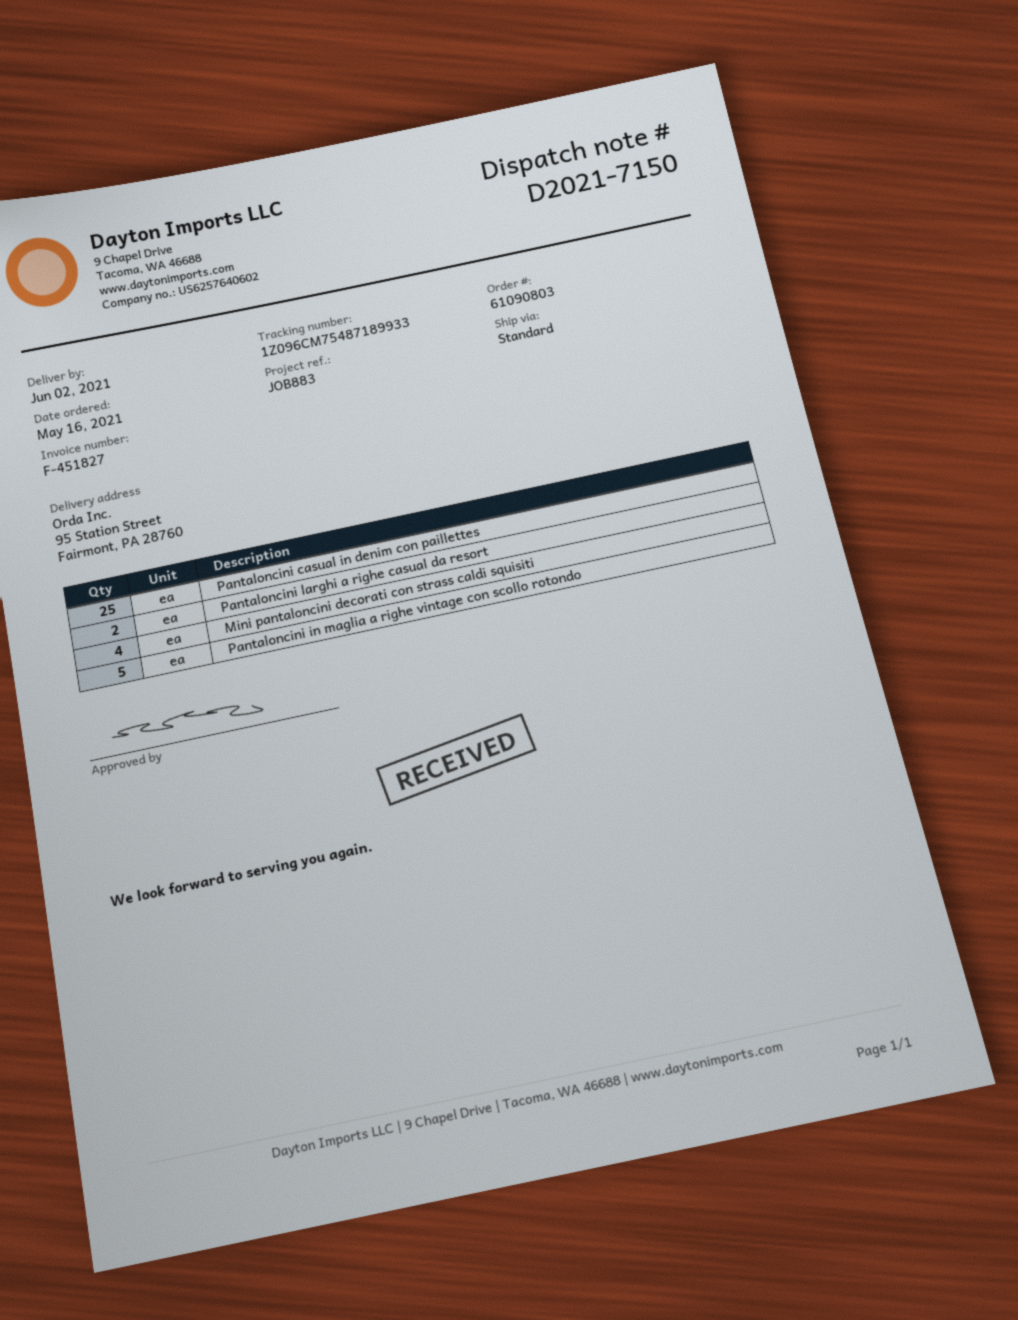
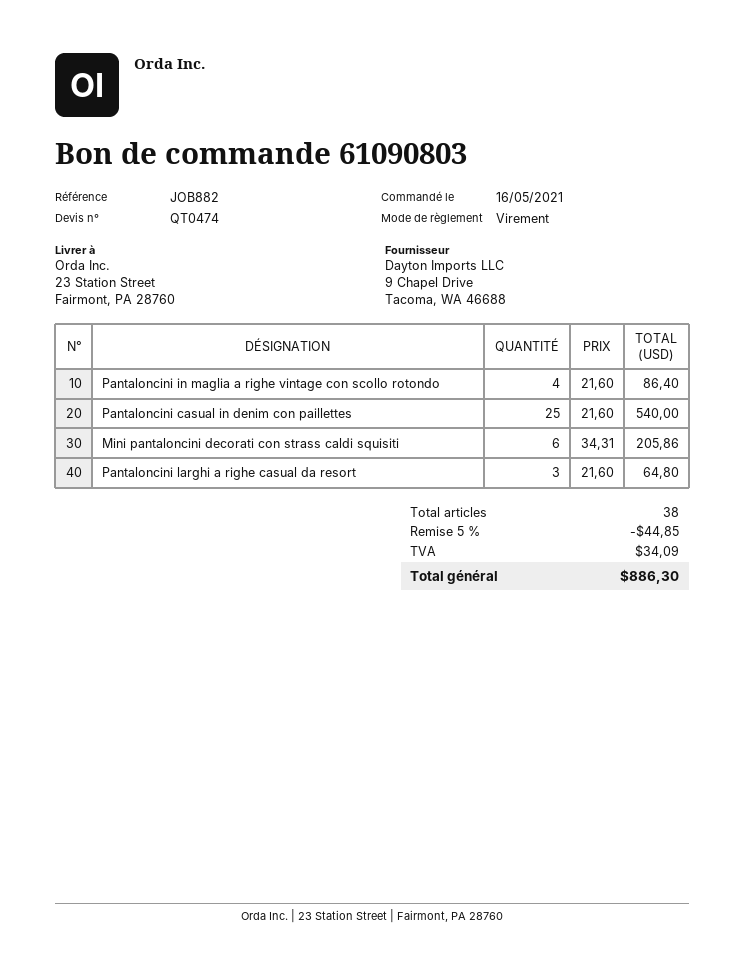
reference: JOB883 -> JOB882
ship to: 95 Station Street, Fairmont, PA 28760 -> 23 Station Street, Fairmont, PA 28760
Pantaloncini larghi a righe casual da resort: 2 -> 3
Mini pantaloncini decorati con strass caldi squisiti: 4 -> 6
Pantaloncini in maglia a righe vintage con scollo rotondo: 5 -> 4

